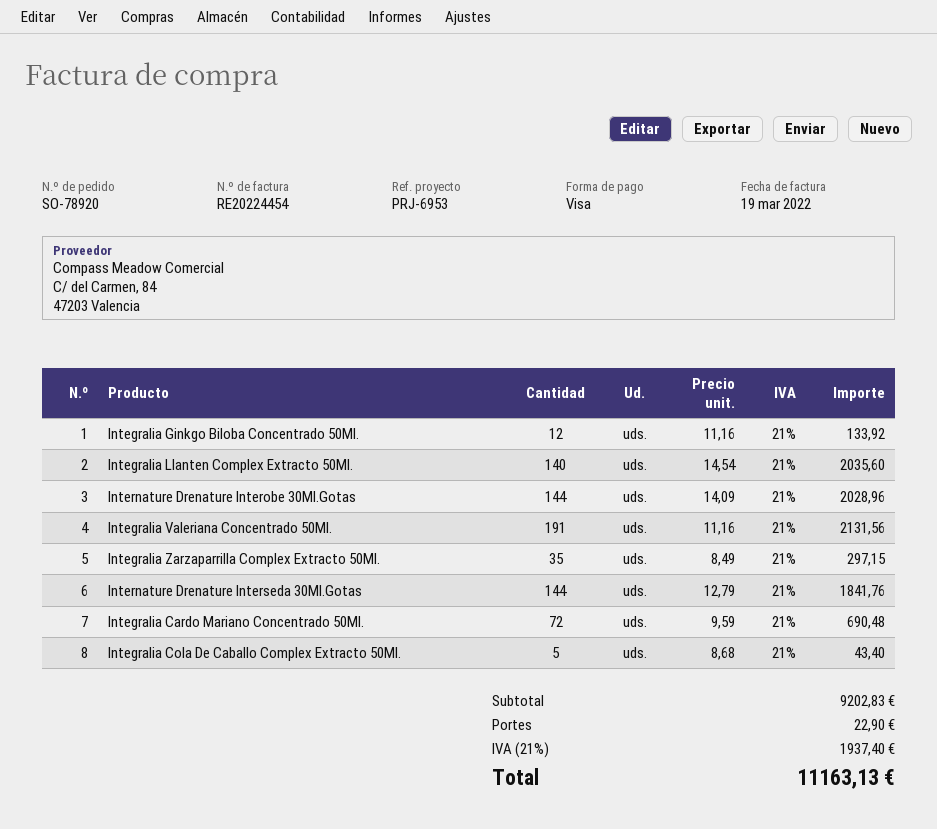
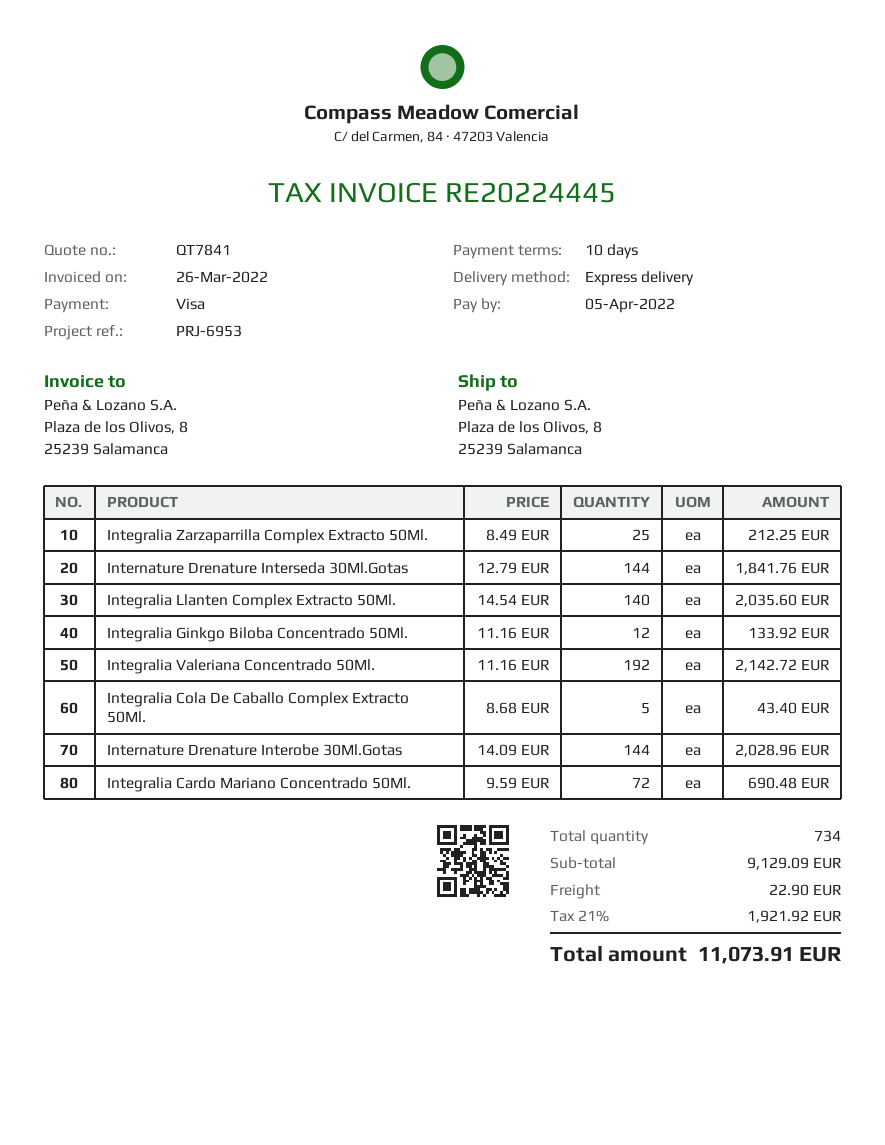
invoice number: RE20224454 -> RE20224445
invoice date: 2022-03-19 -> 2022-03-26
Integralia Valeriana Concentrado 50Ml.: 191 x 11.16 = 2131.56 -> 192 x 11.16 = 2142.72
Integralia Zarzaparrilla Complex Extracto 50Ml.: 35 x 8.49 = 297.15 -> 25 x 8.49 = 212.25
subtotal: 9202.83 -> 9129.09
tax: 21% = 1937.40 -> 21% = 1921.92
total: 11163.13 -> 11073.91

